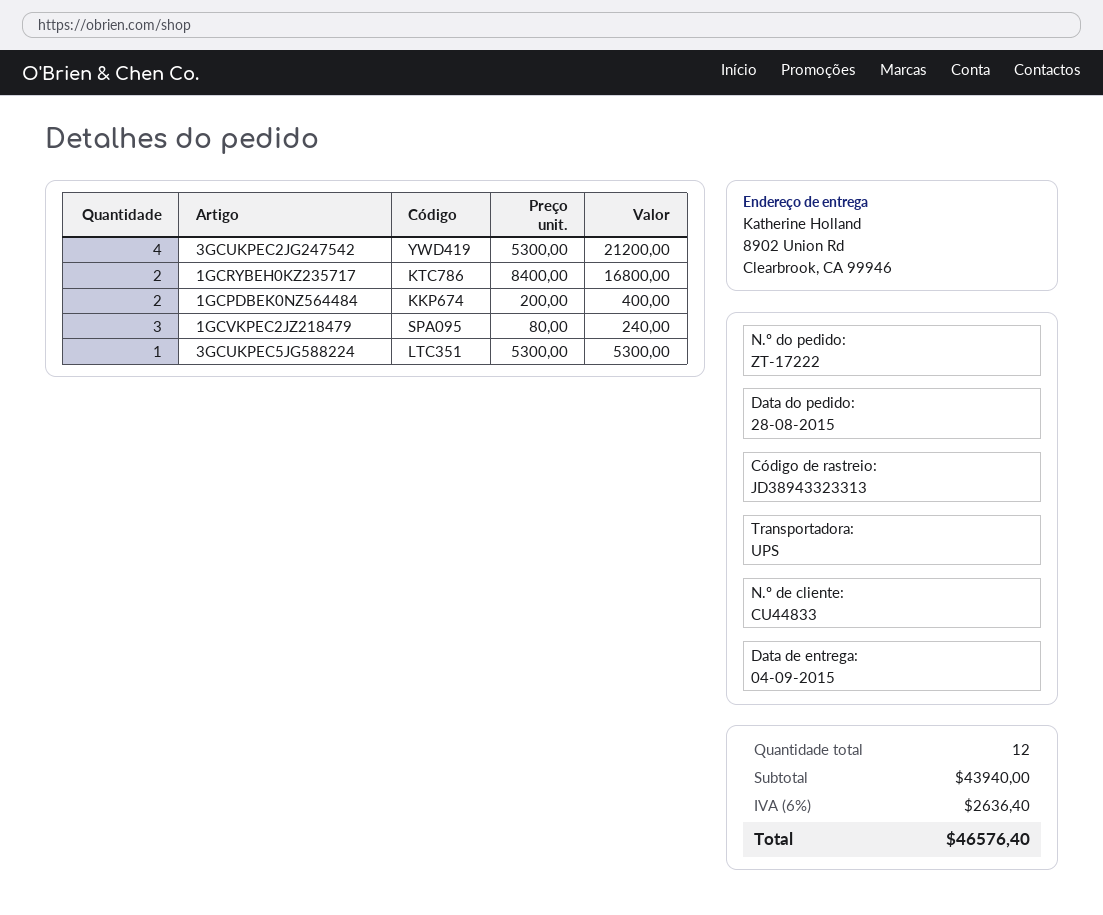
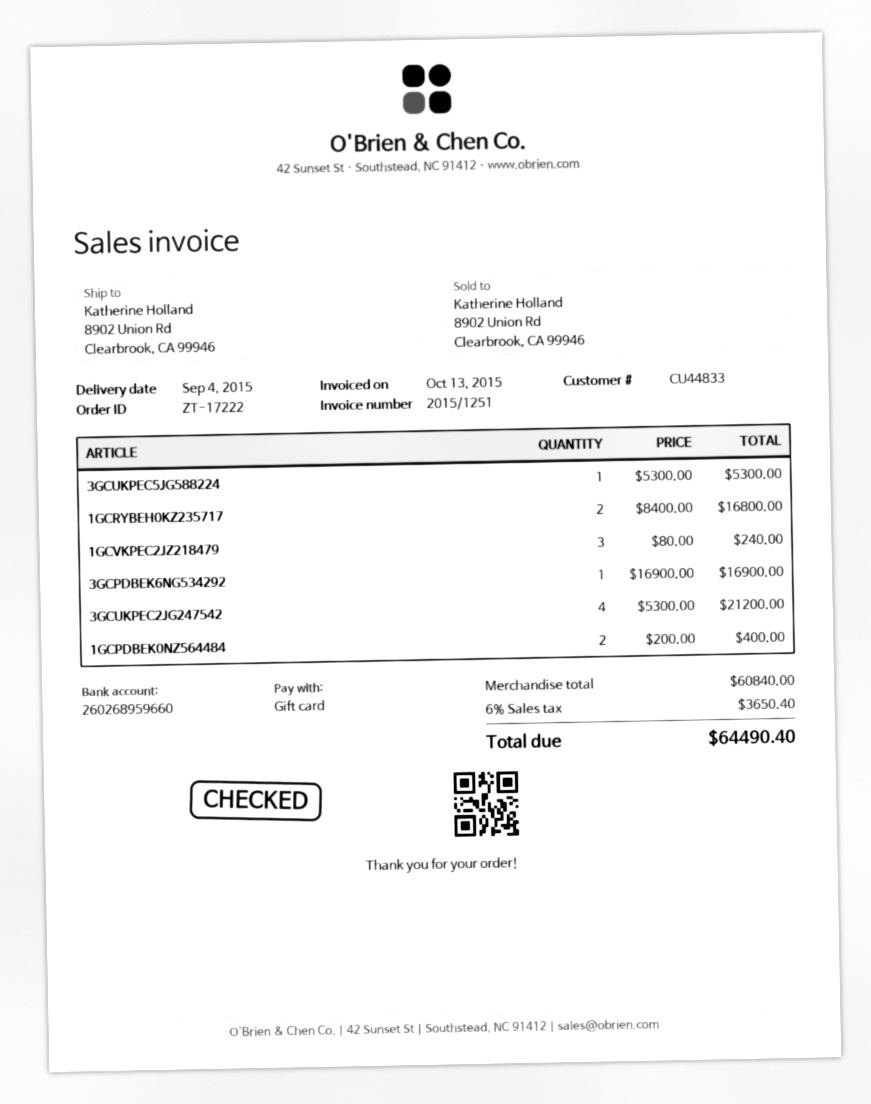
3GCPDBEK6NG534292: none -> 1 x 16900.00 = 16900.00
subtotal: 43940.00 -> 60840.00
tax: 6% = 2636.40 -> 6% = 3650.40
total: 46576.40 -> 64490.40

